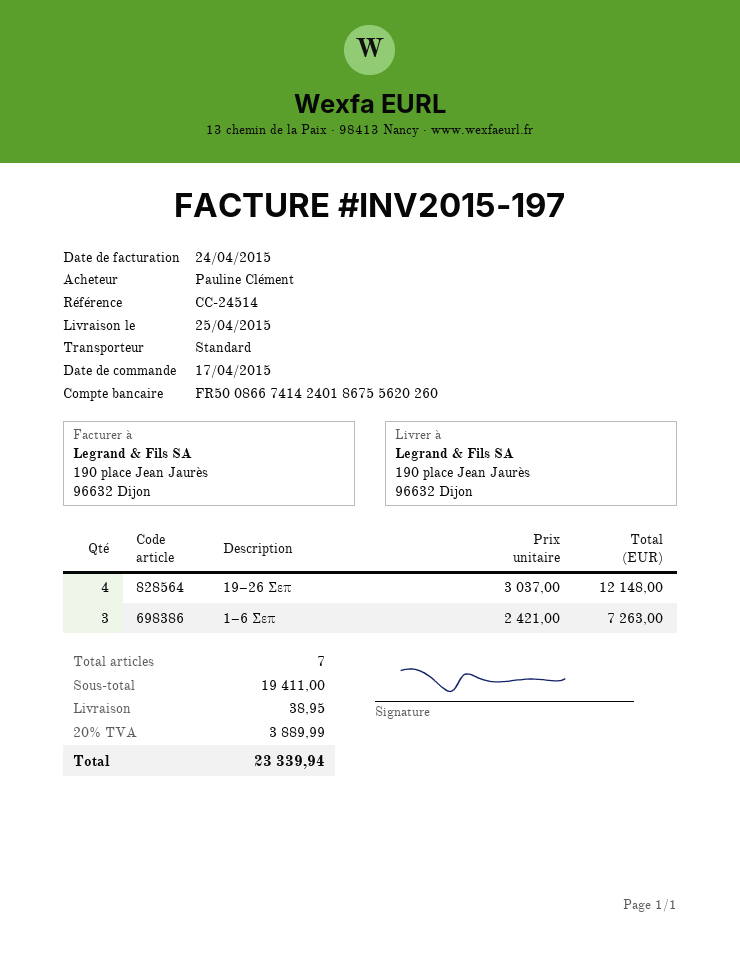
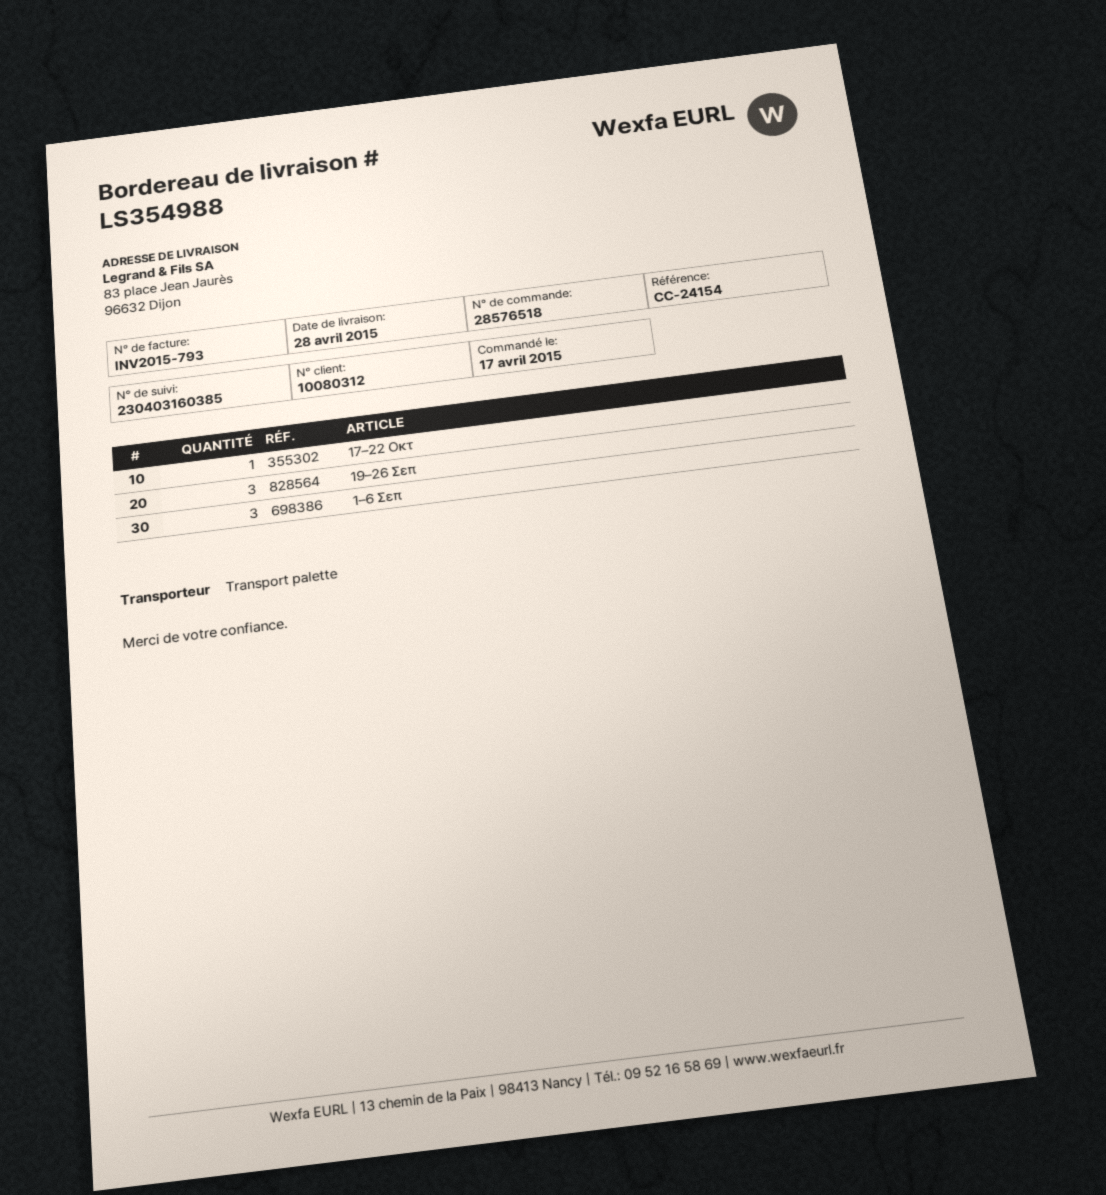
delivery date: 2015-04-25 -> 2015-04-28
invoice number: INV2015-197 -> INV2015-793
reference: CC-24514 -> CC-24154
shipping method: standard -> pallet freight
ship to: 190 place Jean Jaurès, 96632 Dijon -> 83 place Jean Jaurès, 96632 Dijon
19–26 Σεπ: 4 -> 3
17–22 Οκτ: none -> 1

